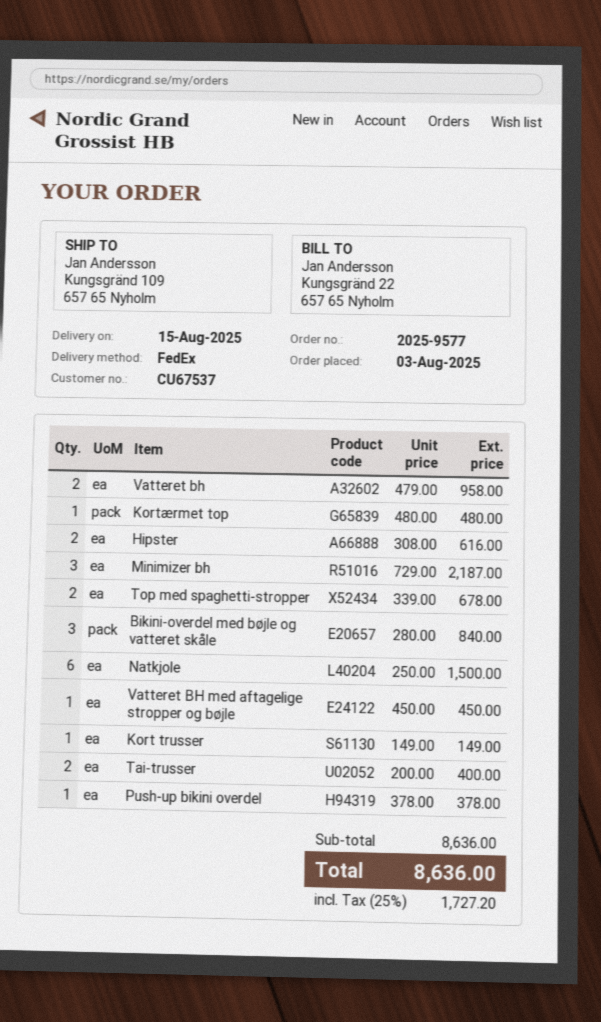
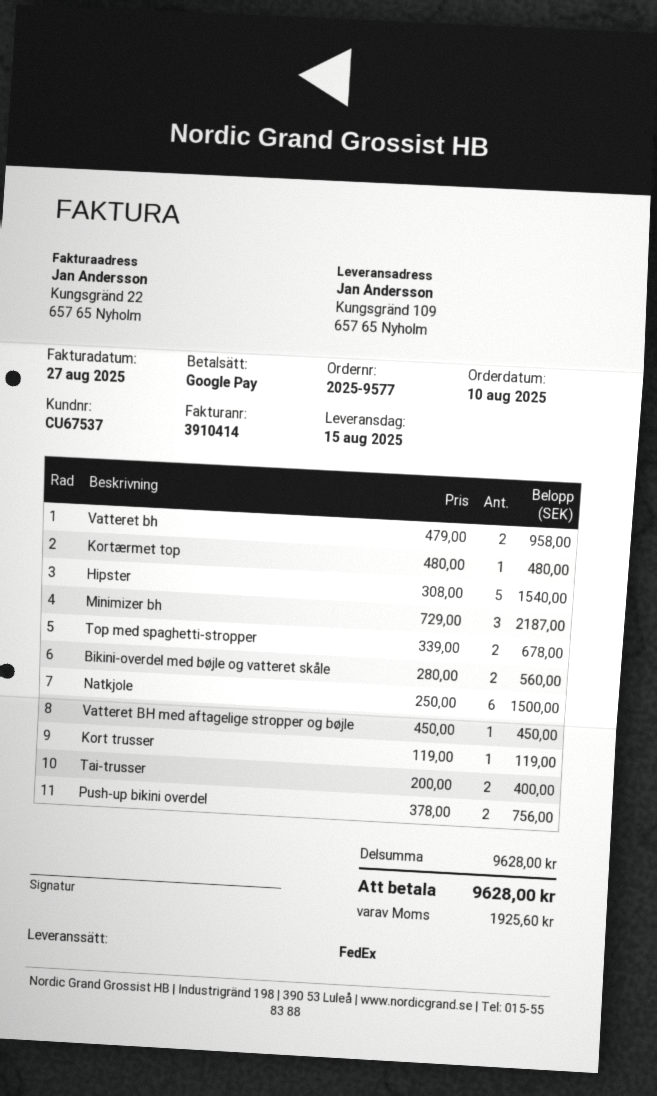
order date: 2025-08-03 -> 2025-08-10
Hipster: 2 x 308.00 = 616.00 -> 5 x 308.00 = 1540.00
Bikini-overdel med bøjle og vatteret skåle: 3 x 280.00 = 840.00 -> 2 x 280.00 = 560.00
Kort trusser: 1 x 149.00 = 149.00 -> 1 x 119.00 = 119.00
Push-up bikini overdel: 1 x 378.00 = 378.00 -> 2 x 378.00 = 756.00
subtotal: 8636.00 -> 9628.00
tax: 1727.20 -> 1925.60
total: 8636.00 -> 9628.00

